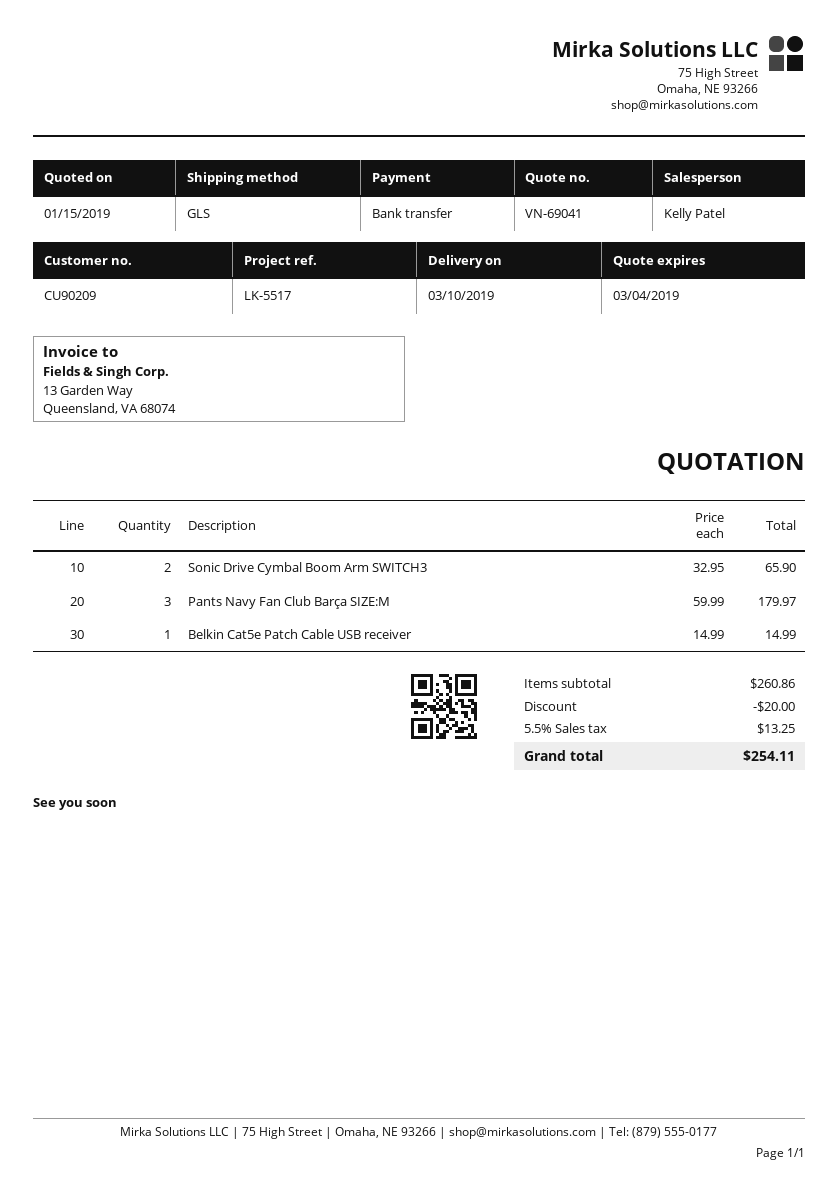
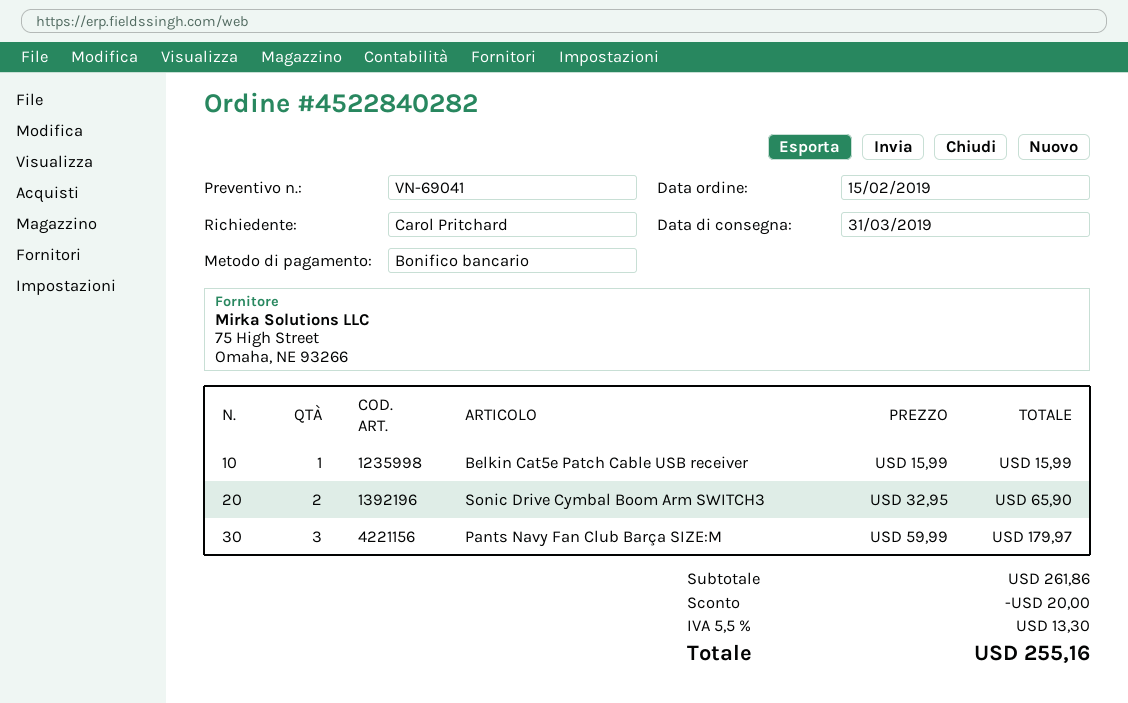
delivery date: 2019-03-10 -> 2019-03-31
Belkin Cat5e Patch Cable USB receiver: 1 x 14.99 = 14.99 -> 1 x 15.99 = 15.99
subtotal: 260.86 -> 261.86
tax: 5.5% = 13.25 -> 5.5% = 13.30
total: 254.11 -> 255.16

